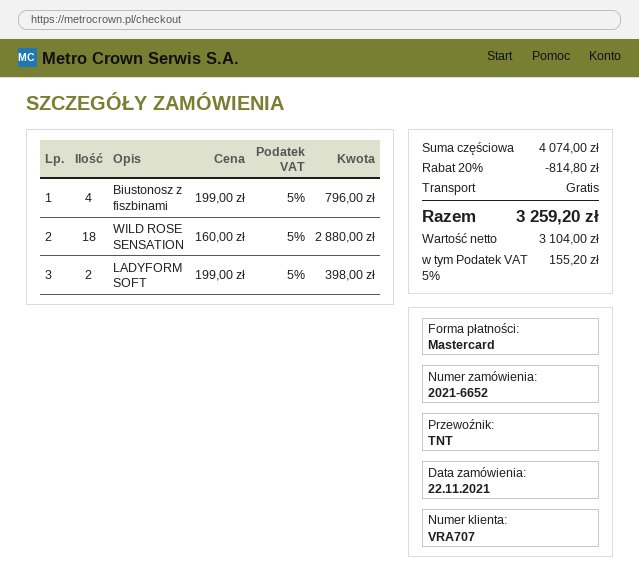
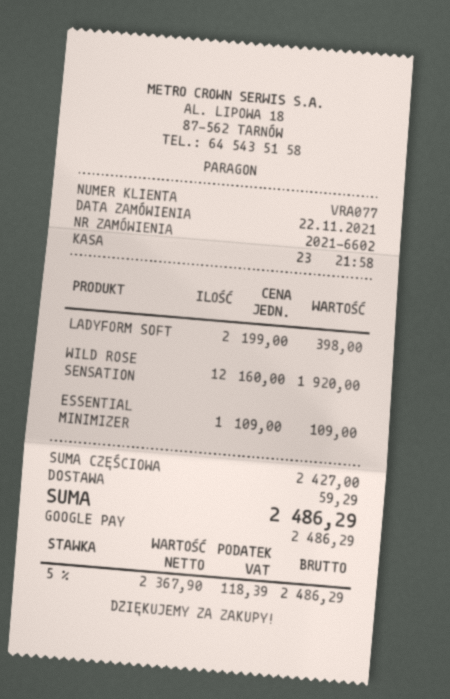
order number: 2021-6652 -> 2021-6602
customer number: VRA707 -> VRA077
payment method: Mastercard -> Google Pay
Biustonosz z fiszbinami: 4 x 199.00 = 796.00 -> none
WILD ROSE SENSATION: 18 x 160.00 = 2880.00 -> 12 x 160.00 = 1920.00
ESSENTIAL MINIMIZER: none -> 1 x 109.00 = 109.00
subtotal: 4074.00 -> 2427.00
discount: 20% = 814.80 -> none
shipping: 0.00 -> 59.29
net: 3104.00 -> 2367.90
tax: 5% = 155.20 -> 5% = 118.39
total: 3259.20 -> 2486.29

